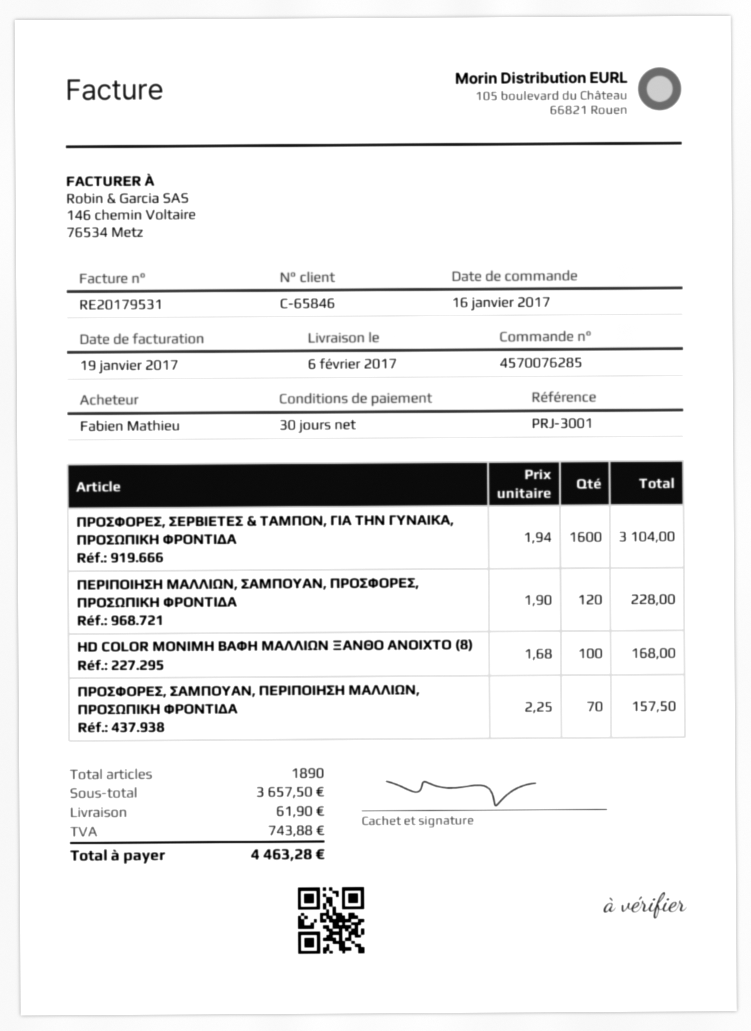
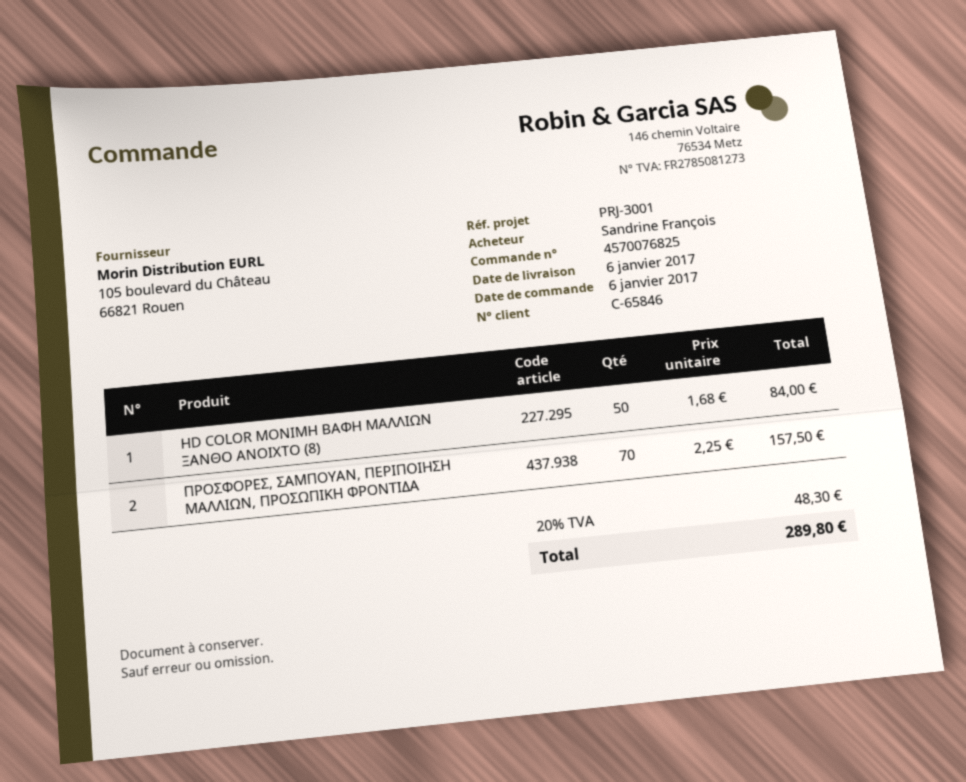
order number: 4570076285 -> 4570076825
order date: 2017-01-16 -> 2017-01-06
delivery date: 2017-02-06 -> 2017-01-06
ordered by: Fabien Mathieu -> Sandrine François
ΠΡΟΣΦΟΡΕΣ, ΣΕΡΒΙΕΤΕΣ & ΤΑΜΠΟΝ, ΓΙΑ ΤΗΝ ΓΥΝΑΙΚΑ, ΠΡΟΣΩΠΙΚΗ ΦΡΟΝΤΙΔΑ: 1600 x 1.94 = 3104.00 -> none
ΠΕΡΙΠΟΙΗΣΗ ΜΑΛΛΙΩΝ, ΣΑΜΠΟΥΑΝ, ΠΡΟΣΦΟΡΕΣ, ΠΡΟΣΩΠΙΚΗ ΦΡΟΝΤΙΔΑ: 120 x 1.90 = 228.00 -> none
HD COLOR ΜΟΝΙΜΗ ΒΑΦΗ ΜΑΛΛΙΩΝ ΞΑΝΘΟ ΑΝΟΙΧΤΟ (8): 100 x 1.68 = 168.00 -> 50 x 1.68 = 84.00
shipping: 61.90 -> none
tax: 743.88 -> 48.30
total: 4463.28 -> 289.80

